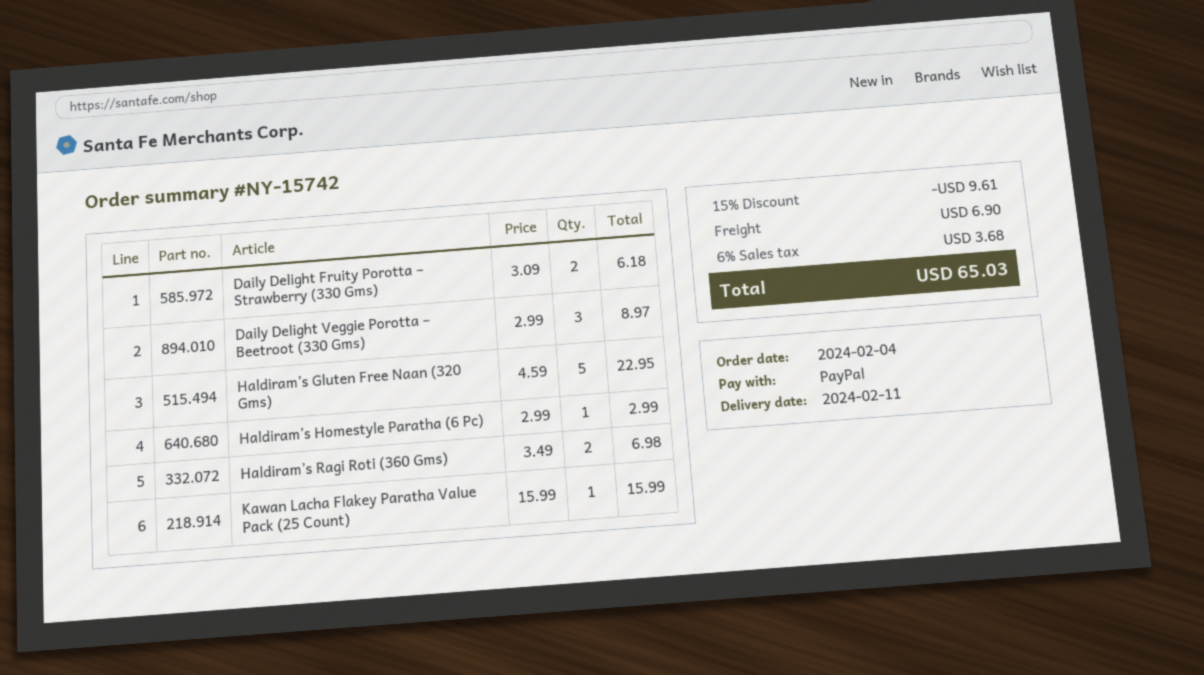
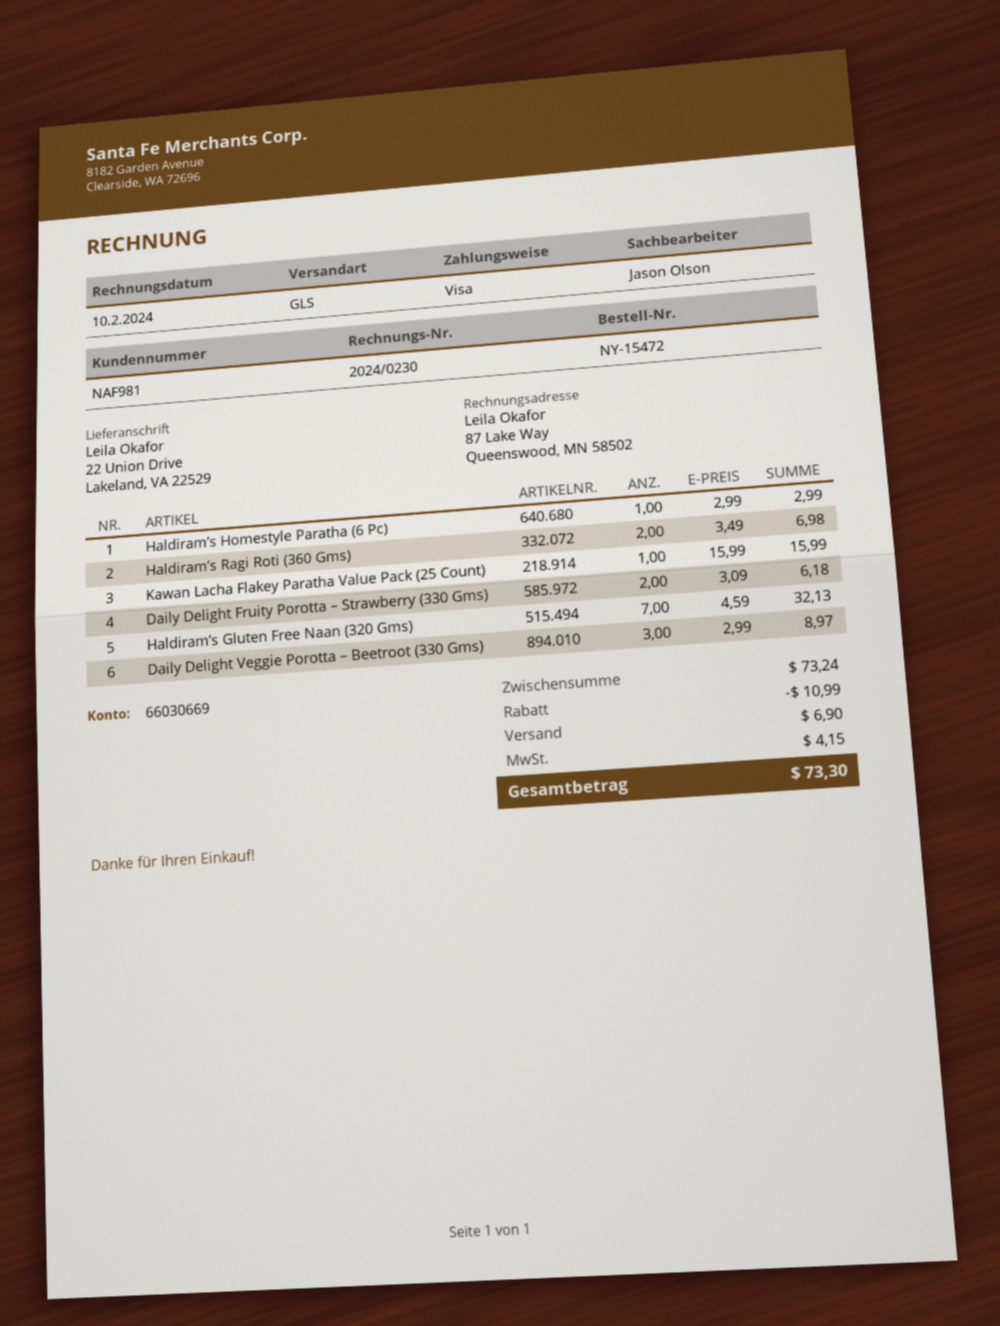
order number: NY-15742 -> NY-15472
payment method: PayPal -> Visa
Haldiram’s Gluten Free Naan (320 Gms): 5 x 4.59 = 22.95 -> 7 x 4.59 = 32.13
discount: 9.61 -> 10.99
tax: 3.68 -> 4.15
total: 65.03 -> 73.30

